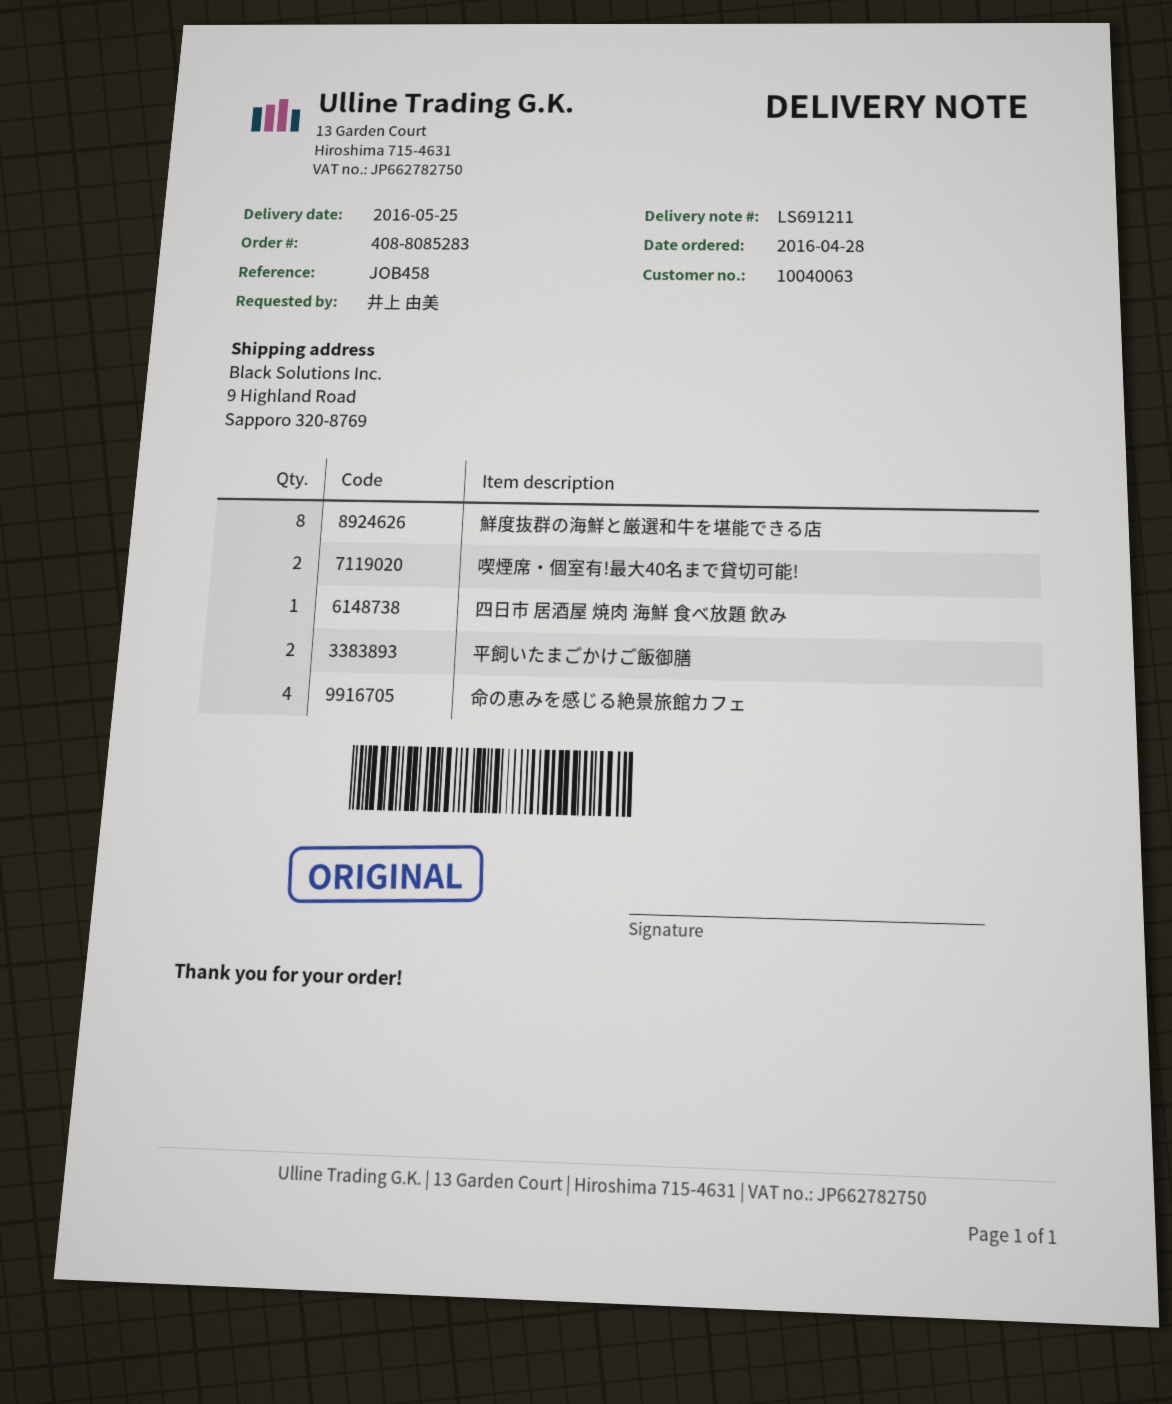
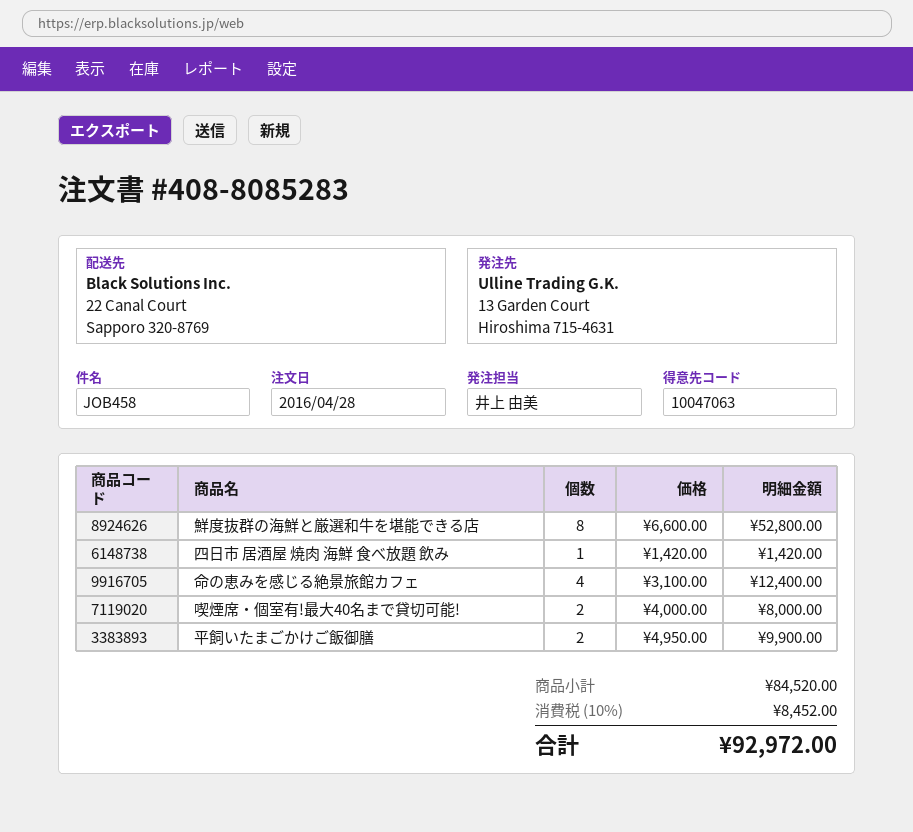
customer number: 10040063 -> 10047063
ship to: 9 Highland Road, Sapporo 320-8769 -> 22 Canal Court, Sapporo 320-8769

